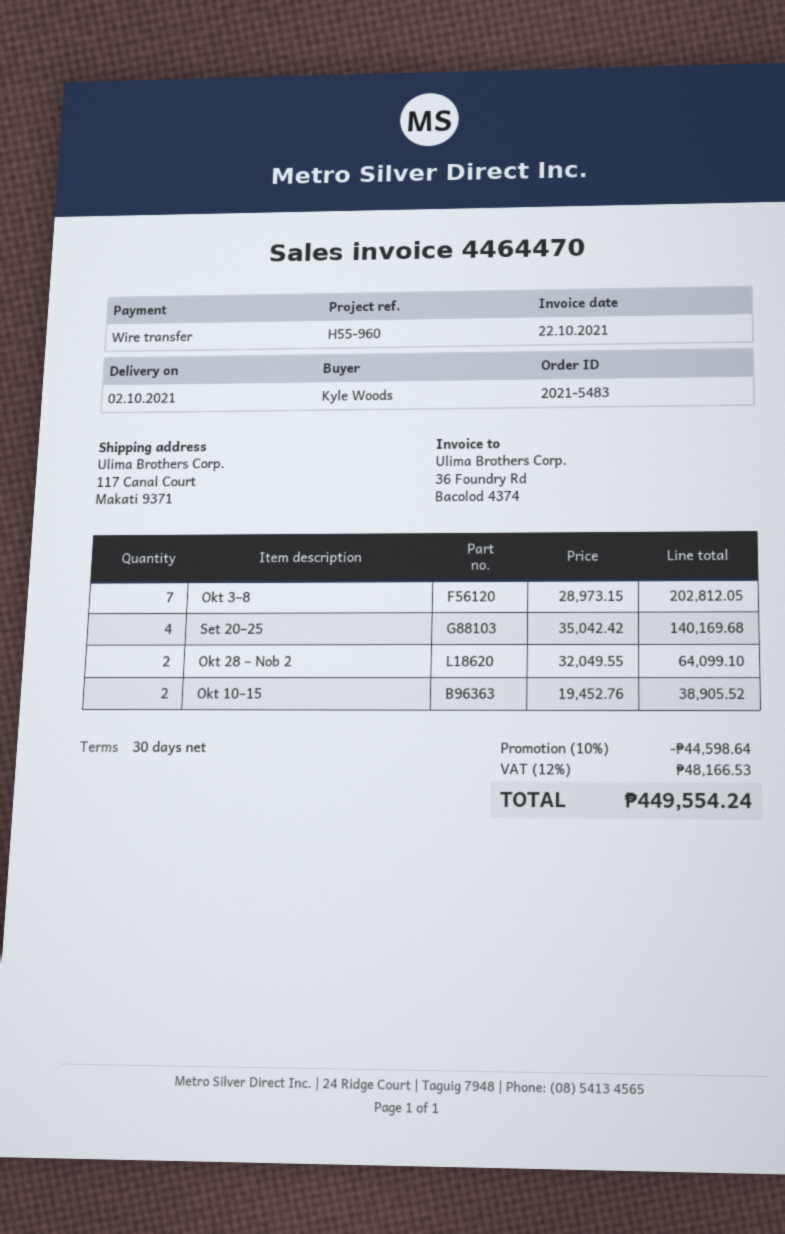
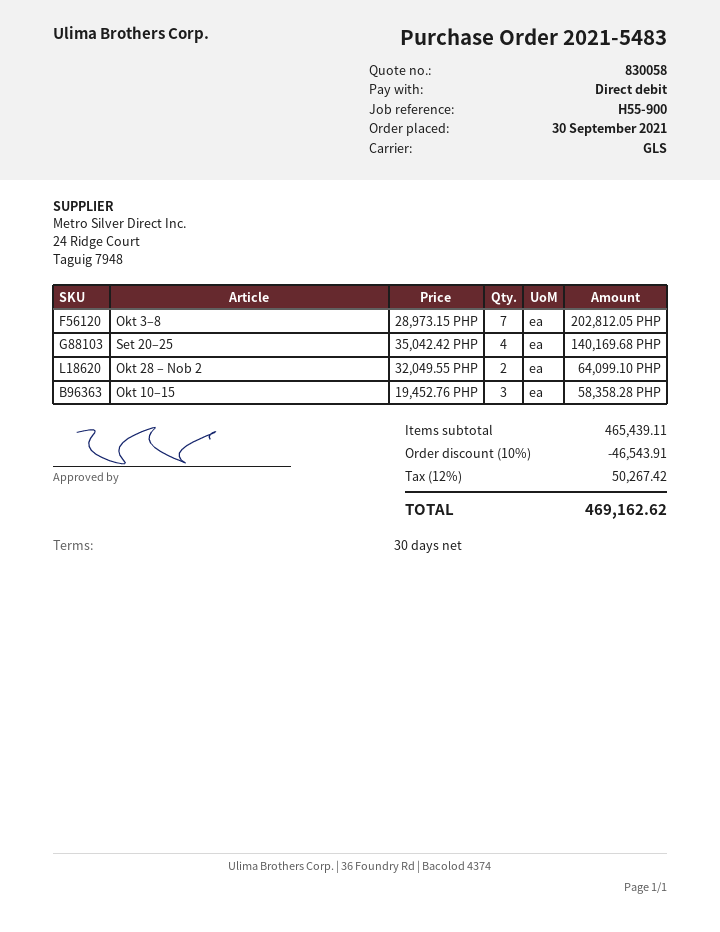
reference: H55-960 -> H55-900
payment method: bank transfer -> direct debit
Okt 10–15: 2 x 19452.76 = 38905.52 -> 3 x 19452.76 = 58358.28
discount: 10% = 44598.64 -> 10% = 46543.91
tax: 12% = 48166.53 -> 12% = 50267.42
total: 449554.24 -> 469162.62

